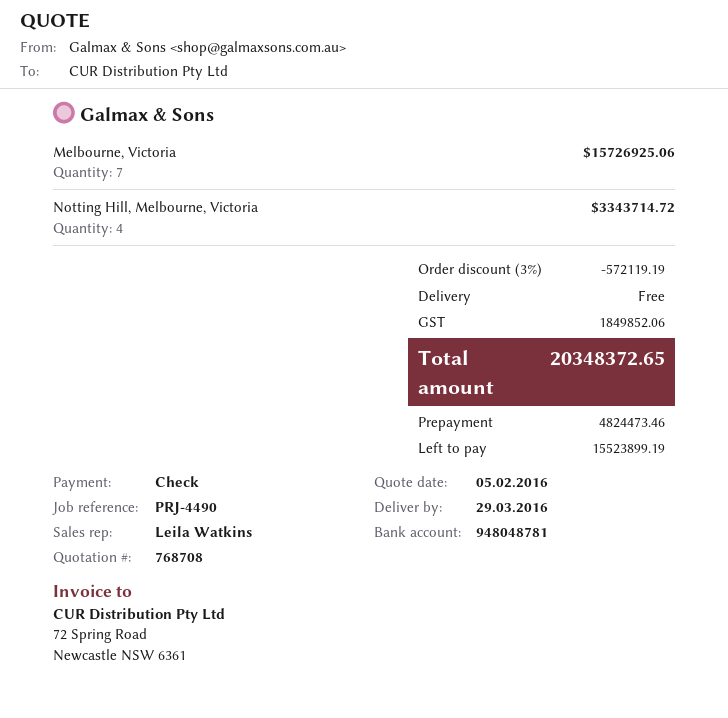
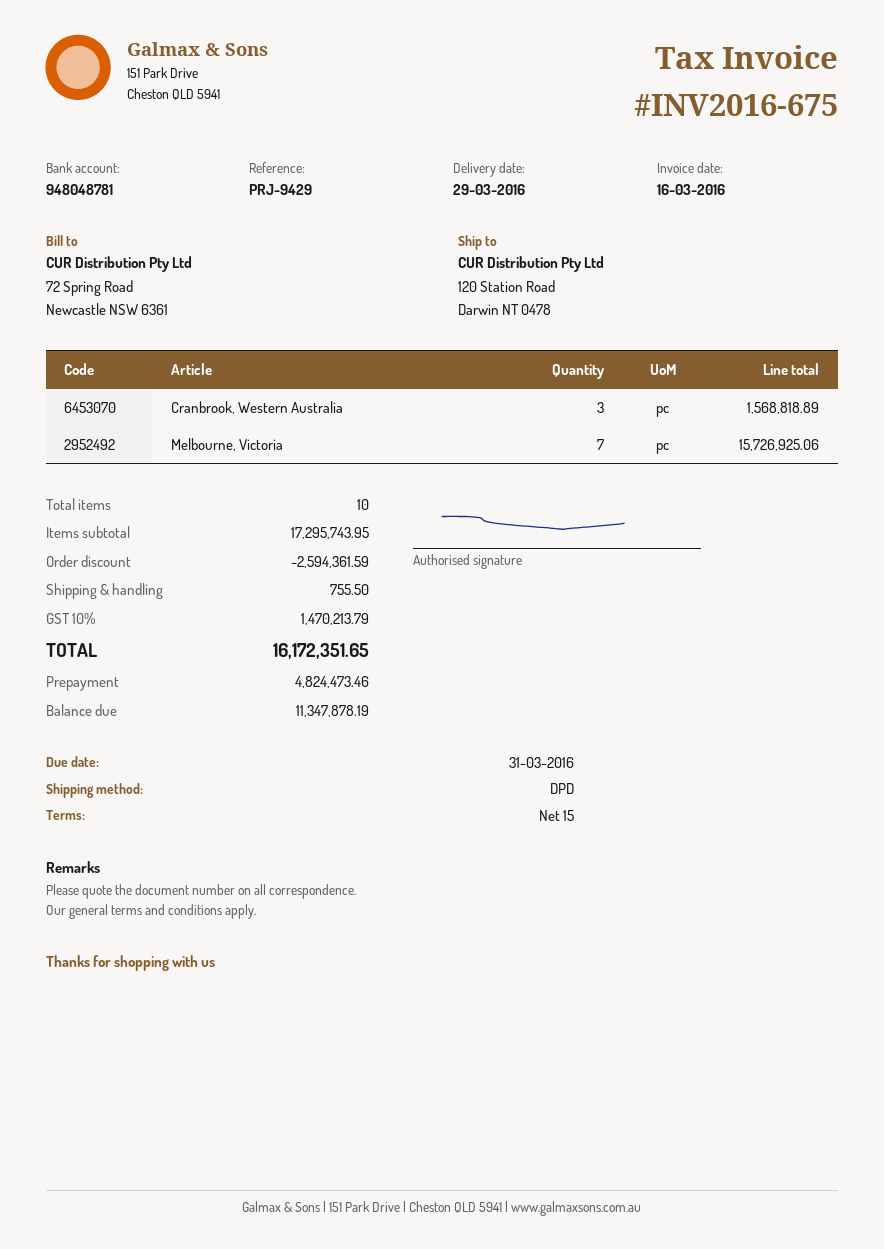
reference: PRJ-4490 -> PRJ-9429
Notting Hill, Melbourne, Victoria: 4 for 3343714.72 -> none
Cranbrook, Western Australia: none -> 3 for 1568818.89
discount: 572119.19 -> 2594361.59
shipping: 0.00 -> 755.50
tax: 1849852.06 -> 1470213.79
total: 20348372.65 -> 16172351.65
balance: 15523899.19 -> 11347878.19

